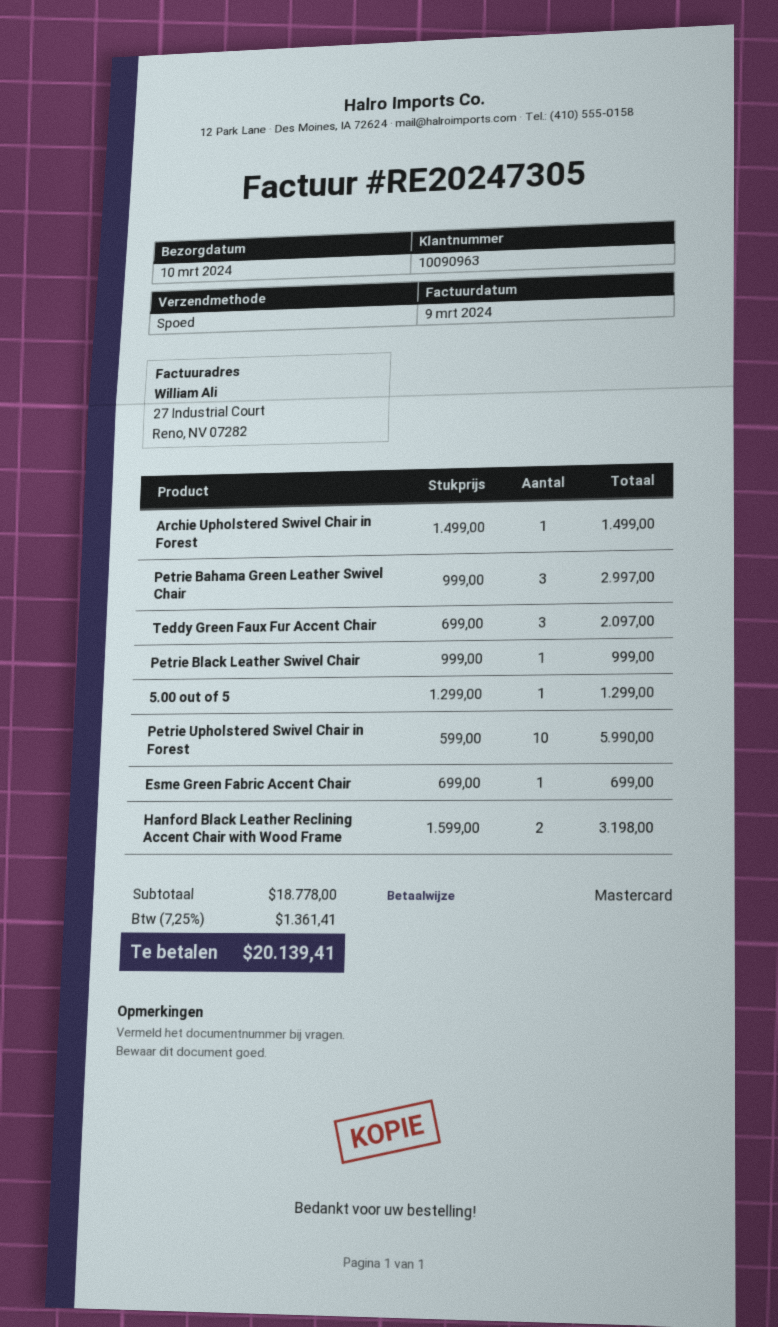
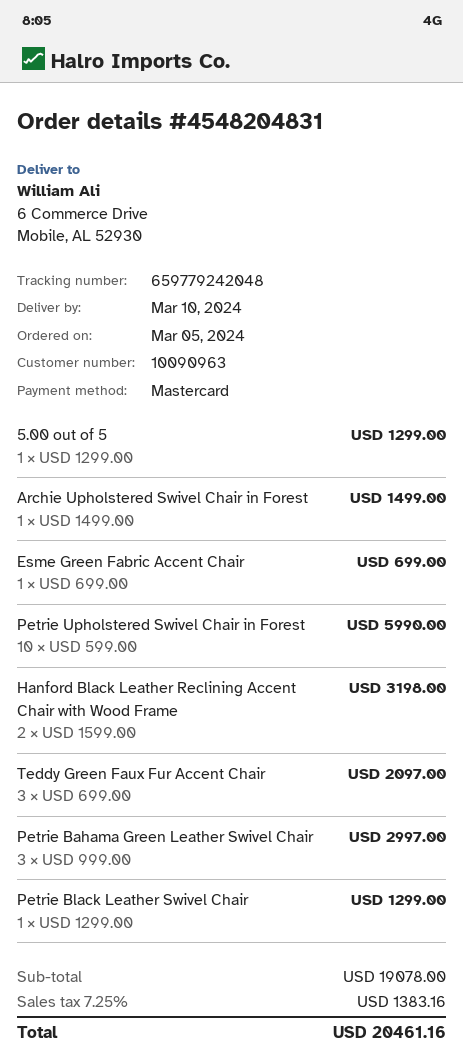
Petrie Black Leather Swivel Chair: 1 x 999.00 = 999.00 -> 1 x 1299.00 = 1299.00
subtotal: 18778.00 -> 19078.00
tax: 7.25% = 1361.41 -> 7.25% = 1383.16
total: 20139.41 -> 20461.16

